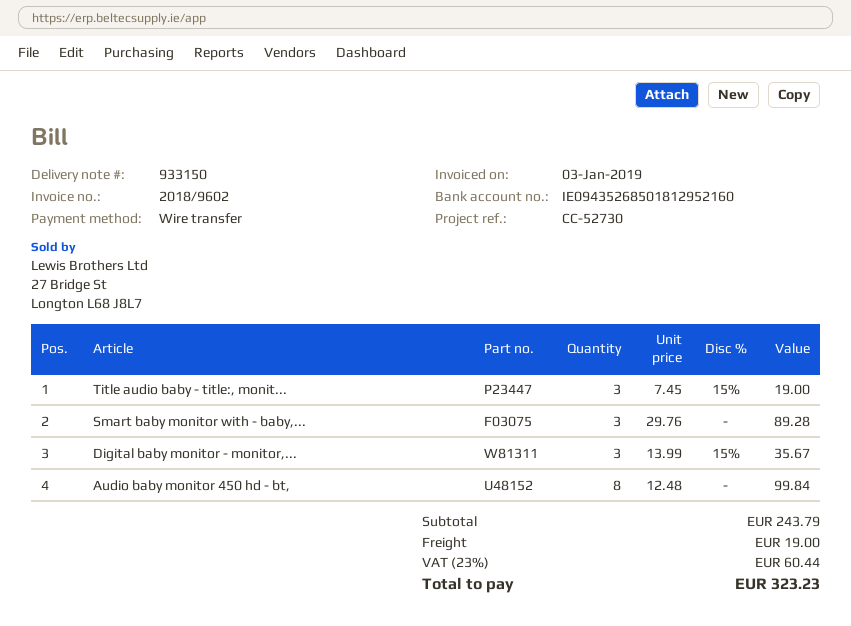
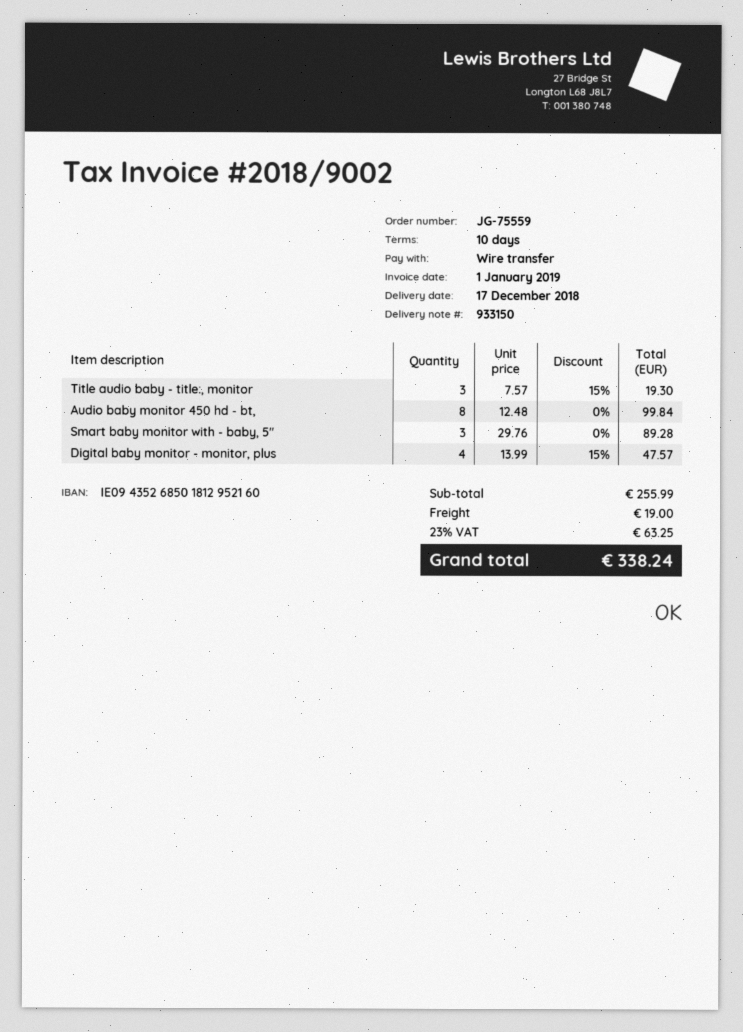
invoice number: 2018/9602 -> 2018/9002
invoice date: 2019-01-03 -> 2019-01-01
Title audio baby - title:, monit...: 3 x 7.45 - 15% = 19.00 -> 3 x 7.57 - 15% = 19.30
Digital baby monitor - monitor,...: 3 x 13.99 - 15% = 35.67 -> 4 x 13.99 - 15% = 47.57
subtotal: 243.79 -> 255.99
tax: 23% = 60.44 -> 23% = 63.25
total: 323.23 -> 338.24

